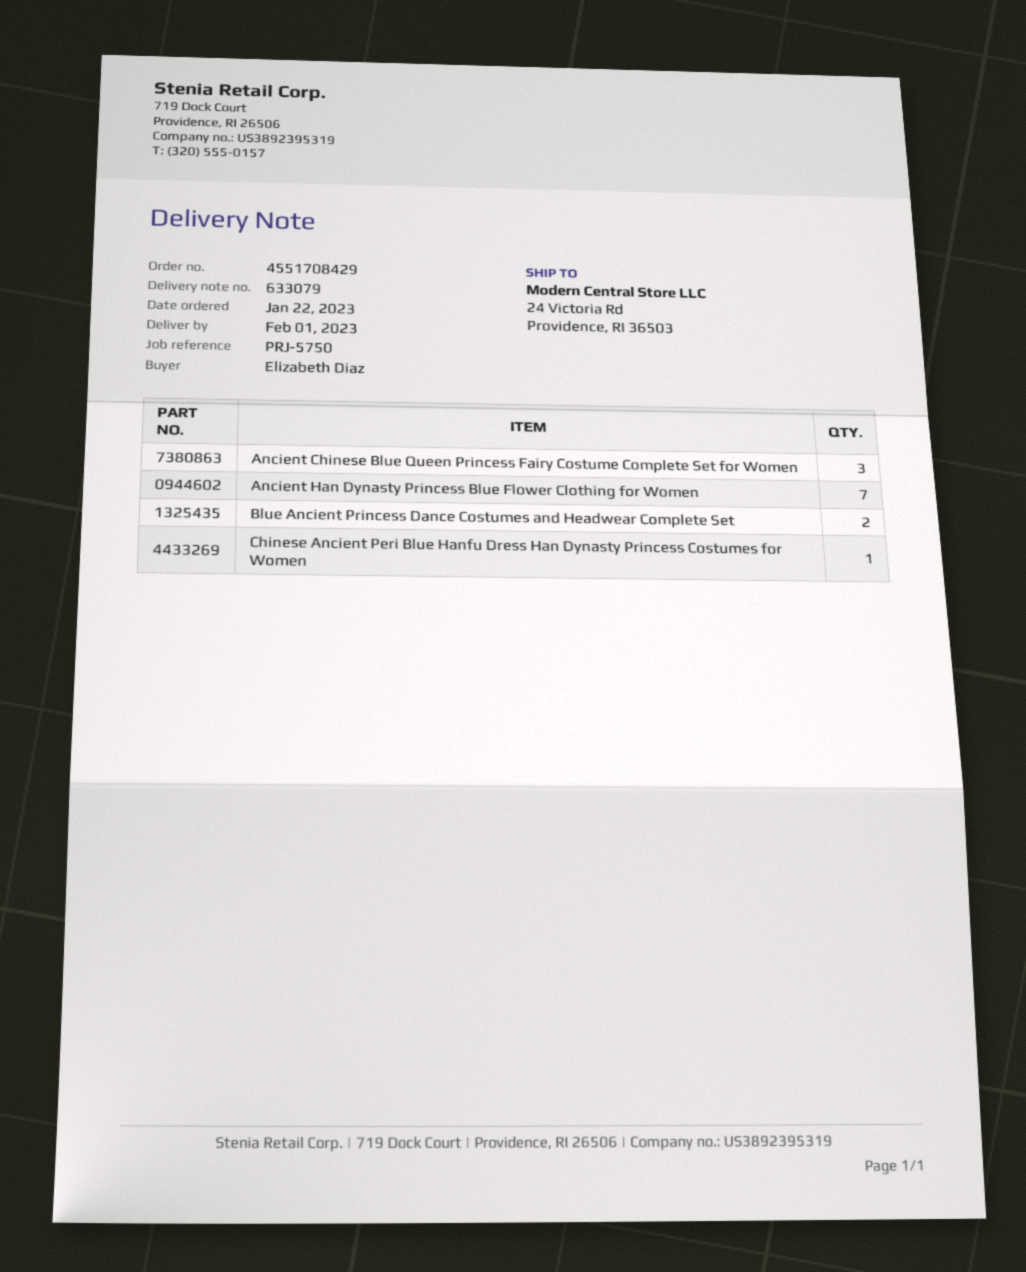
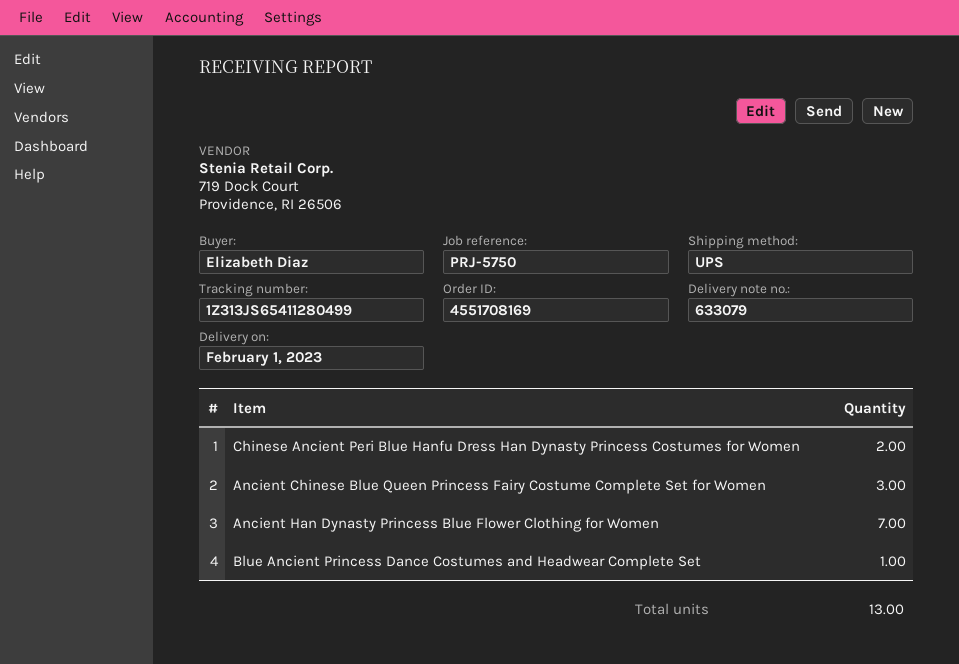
order number: 4551708429 -> 4551708169
Blue Ancient Princess Dance Costumes and Headwear Complete Set: 2 -> 1
Chinese Ancient Peri Blue Hanfu Dress Han Dynasty Princess Costumes for Women: 1 -> 2

